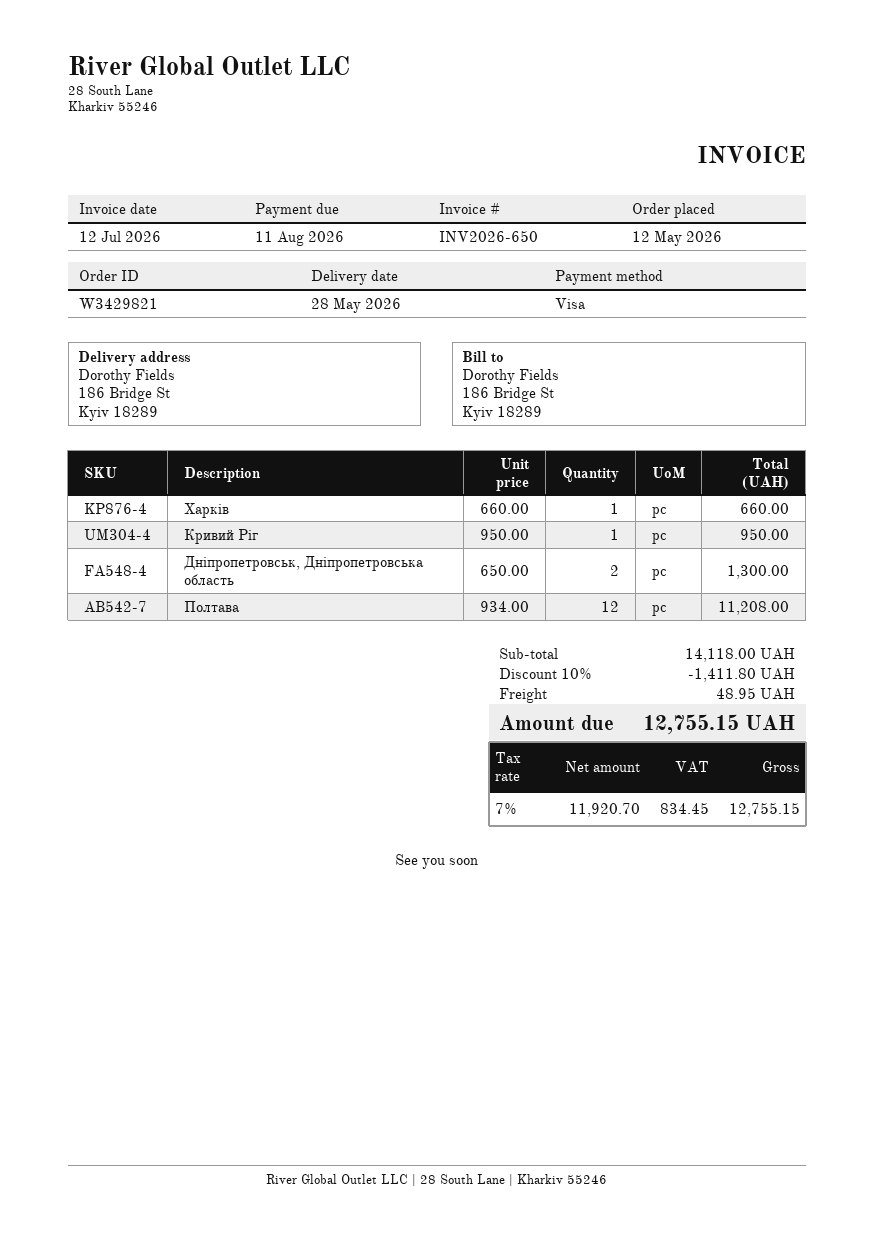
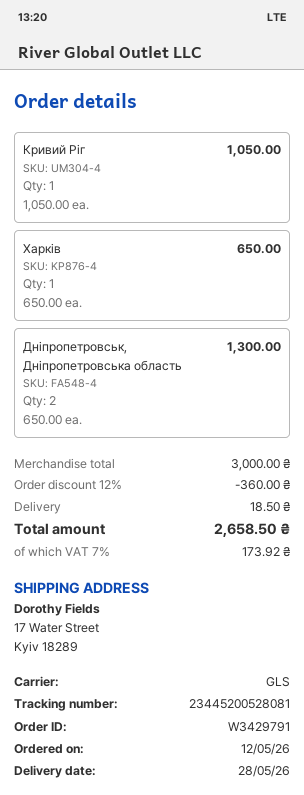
order number: W3429821 -> W3429791
ship to: 186 Bridge St, Kyiv 18289 -> 17 Water Street, Kyiv 18289
Харків: 1 x 660.00 = 660.00 -> 1 x 650.00 = 650.00
Кривий Ріг: 1 x 950.00 = 950.00 -> 1 x 1050.00 = 1050.00
Полтава: 12 x 934.00 = 11208.00 -> none
subtotal: 14118.00 -> 3000.00
discount: 10% = 1411.80 -> 12% = 360.00
shipping: 48.95 -> 18.50
tax: 7% = 834.45 -> 7% = 173.92
total: 12755.15 -> 2658.50

